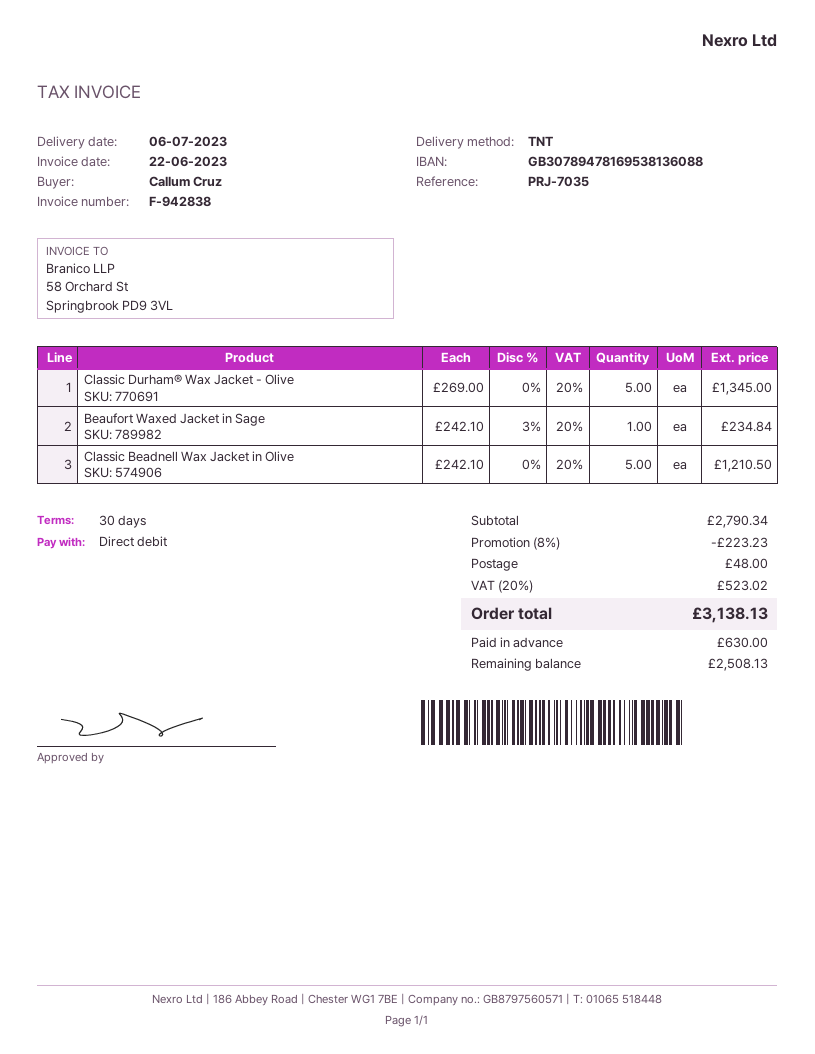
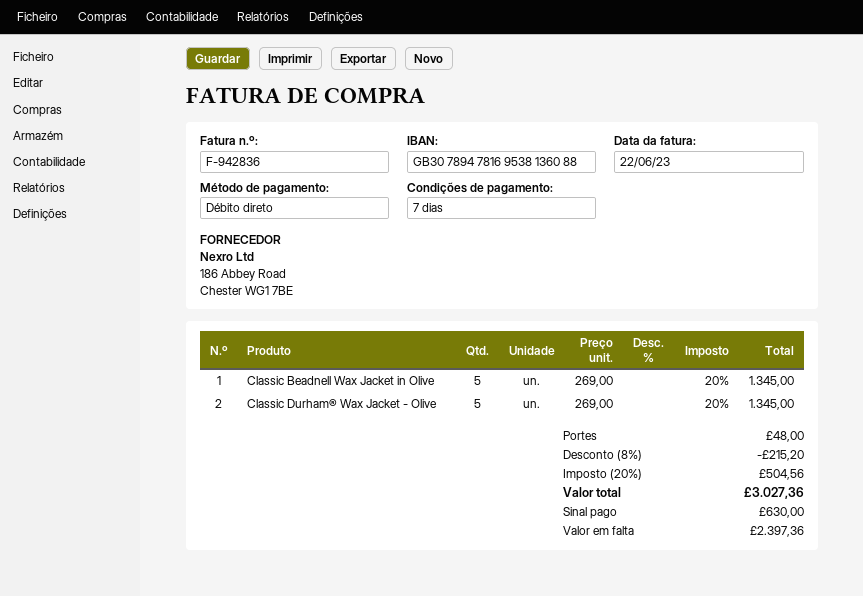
invoice number: F-942838 -> F-942836
payment terms: 30 days -> 7 days
Beaufort Waxed Jacket in Sage: 1 x 242.10 - 3% = 234.84 -> none
Classic Beadnell Wax Jacket in Olive: 5 x 242.10 = 1210.50 -> 5 x 269.00 = 1345.00
discount: 8% = 223.23 -> 8% = 215.20
tax: 20% = 523.02 -> 20% = 504.56
total: 3138.13 -> 3027.36
balance: 2508.13 -> 2397.36

